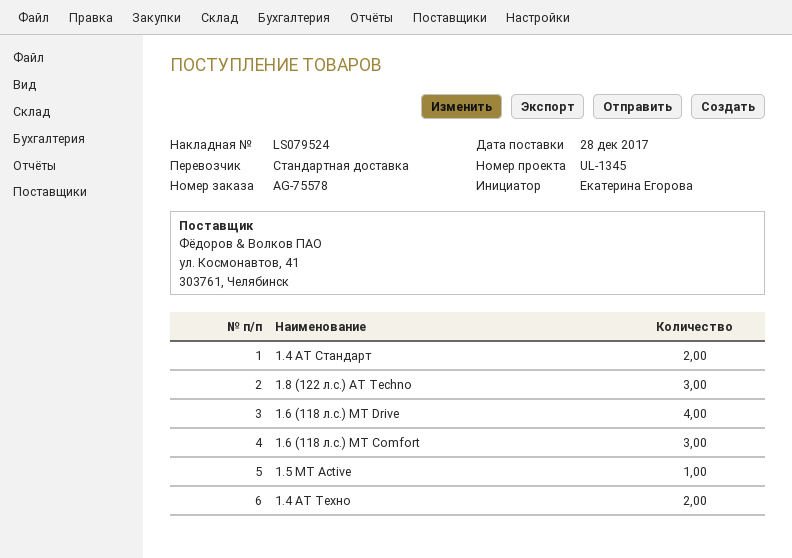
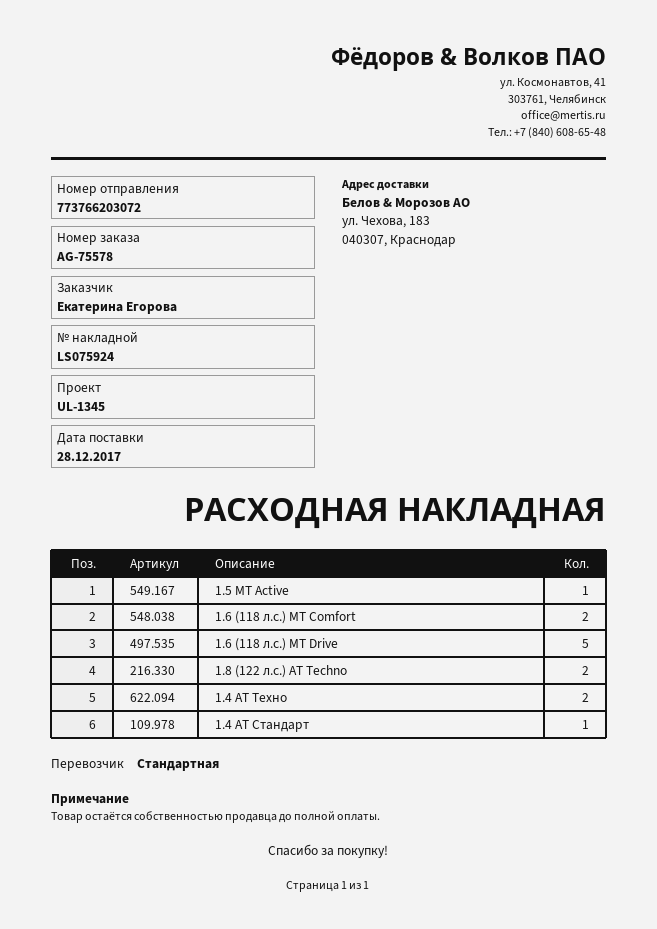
delivery note number: LS079524 -> LS075924
1.4 AT Стандарт: 2 -> 1
1.8 (122 л.с.) AT Techno: 3 -> 2
1.6 (118 л.с.) MT Drive: 4 -> 5
1.6 (118 л.с.) MT Comfort: 3 -> 2

